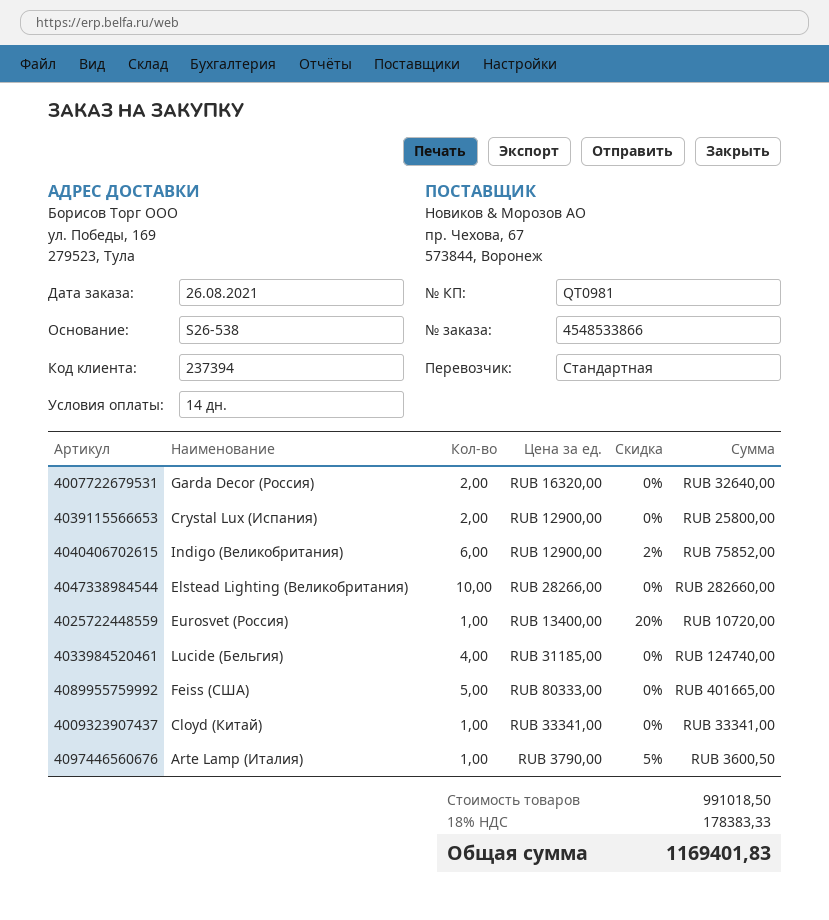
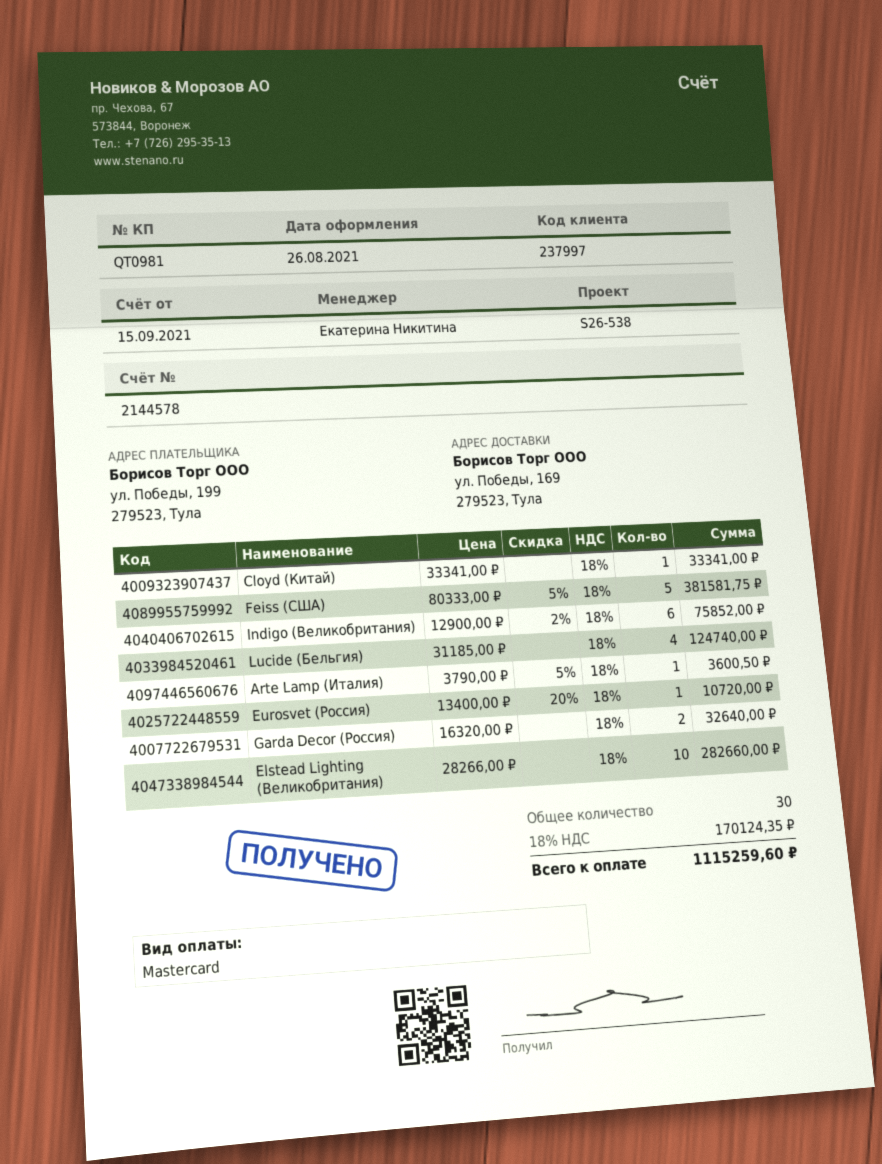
customer number: 237394 -> 237997
Crystal Lux (Испания): 2 x 12900.00 = 25800.00 -> none
Feiss (США): 5 x 80333.00 = 401665.00 -> 5 x 80333.00 - 5% = 381581.75
tax: 18% = 178383.33 -> 18% = 170124.35
total: 1169401.83 -> 1115259.60

